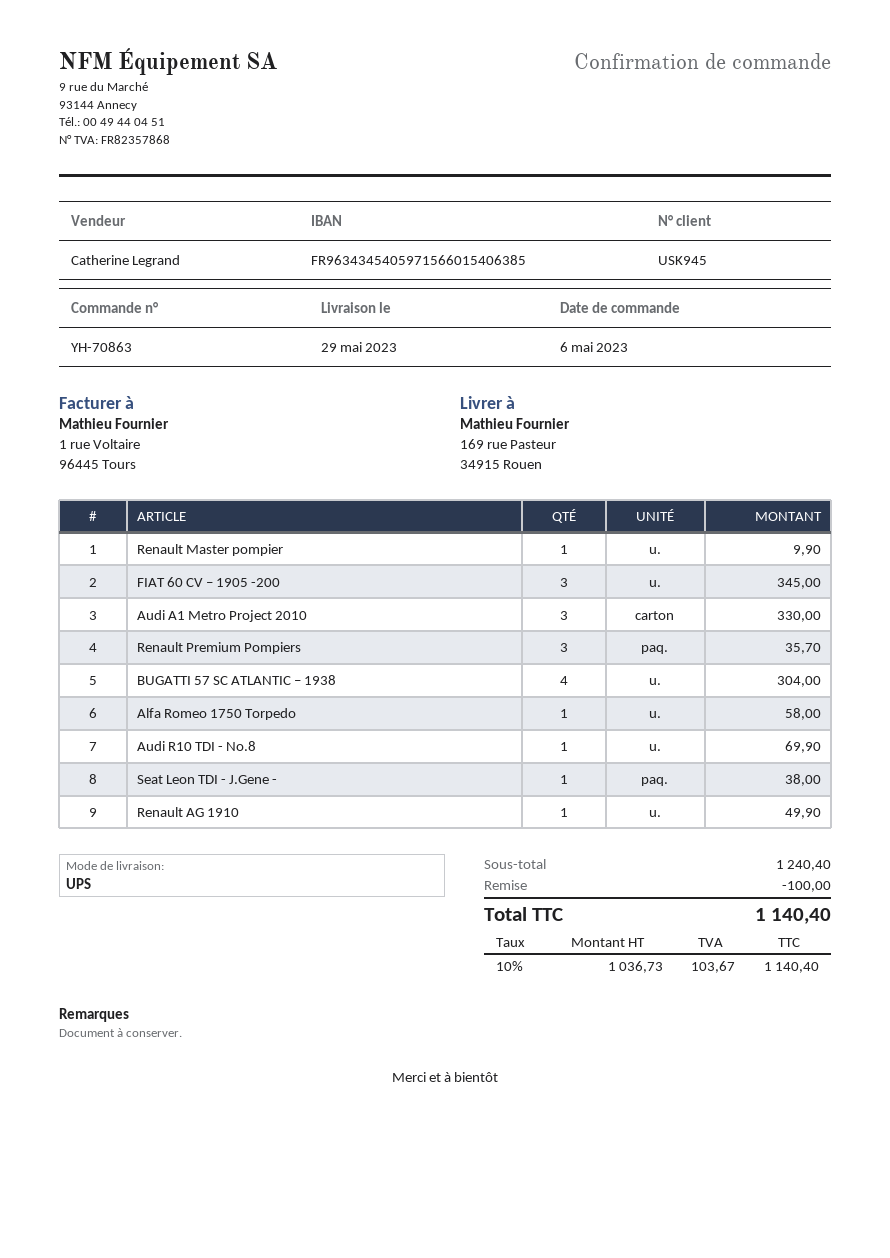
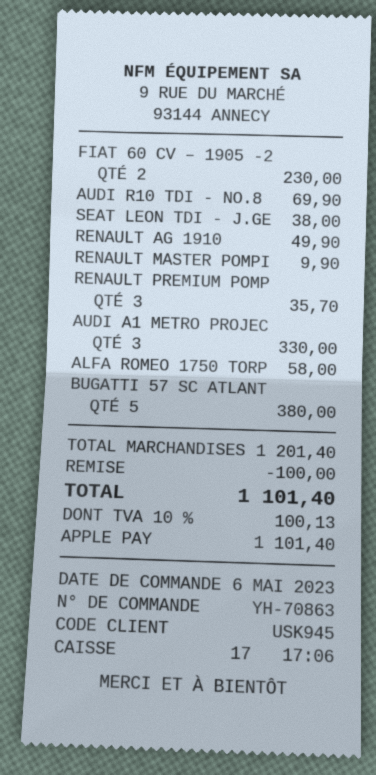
FIAT 60 CV – 1905 -200: 3 for 345.00 -> 2 for 230.00
BUGATTI 57 SC ATLANTIC – 1938: 4 for 304.00 -> 5 for 380.00
subtotal: 1240.40 -> 1201.40
tax: 10% = 103.67 -> 10% = 100.13
total: 1140.40 -> 1101.40

